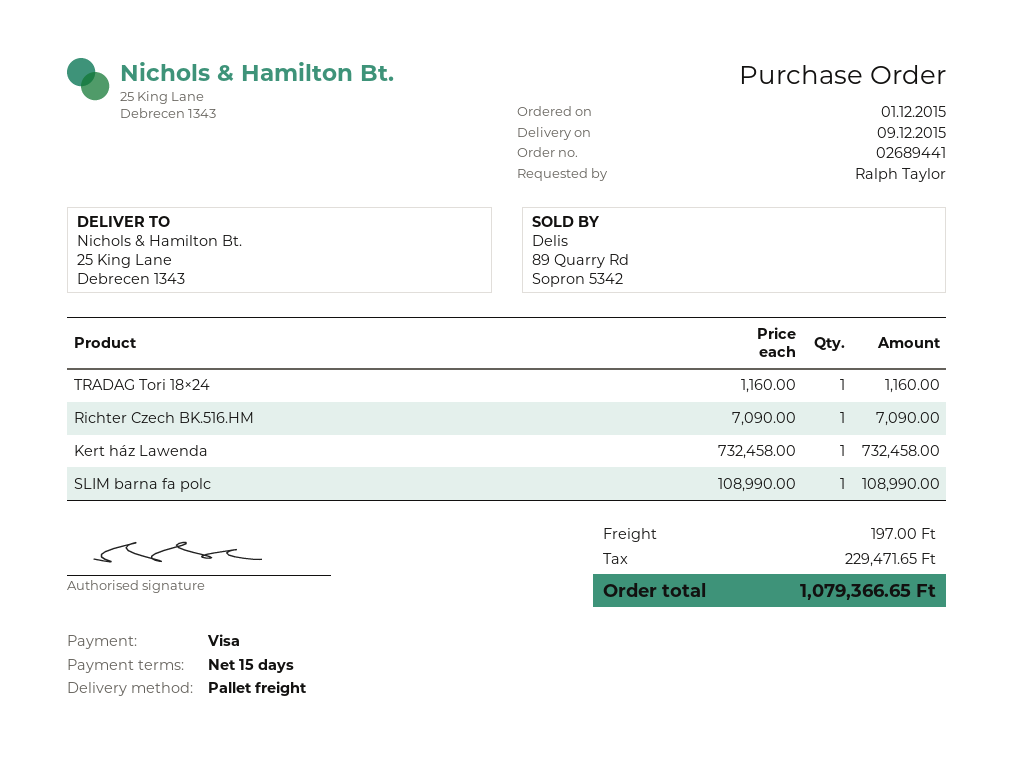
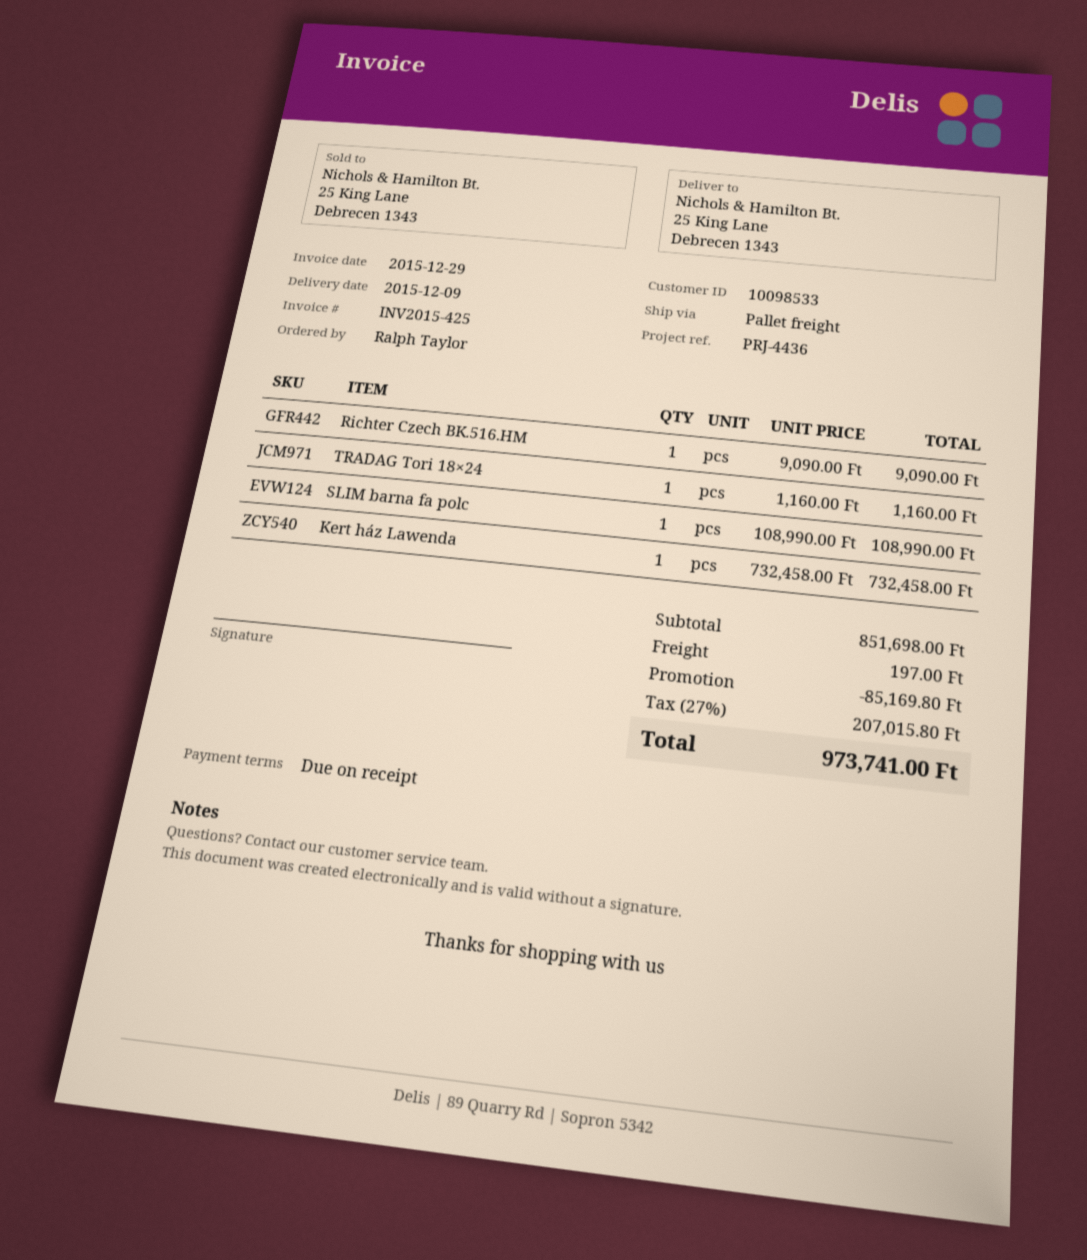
payment terms: 15 days -> on receipt
Richter Czech BK.516.HM: 1 x 7090.00 = 7090.00 -> 1 x 9090.00 = 9090.00
discount: none -> 85169.80
tax: 229471.65 -> 207015.80
total: 1079366.65 -> 973741.00

